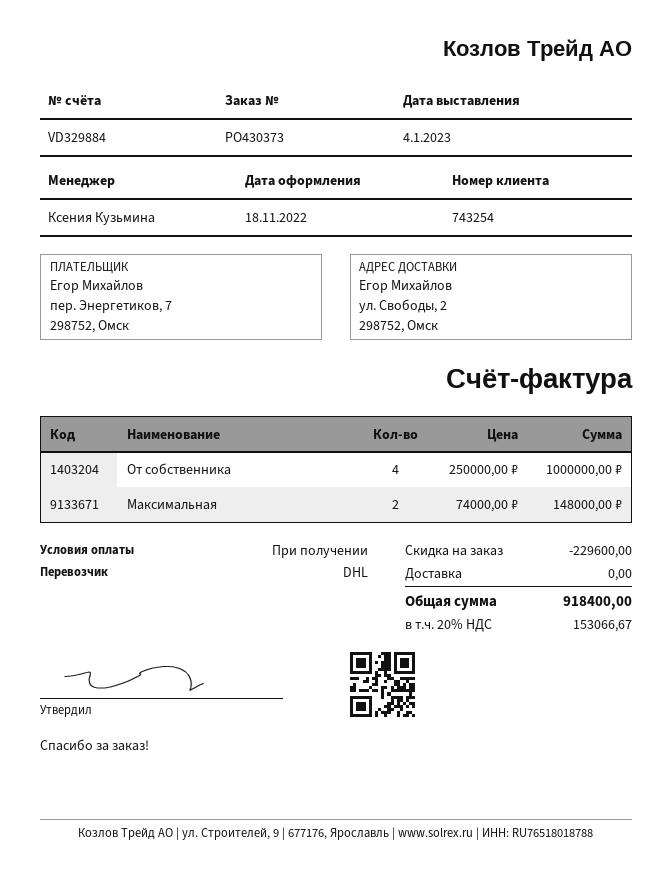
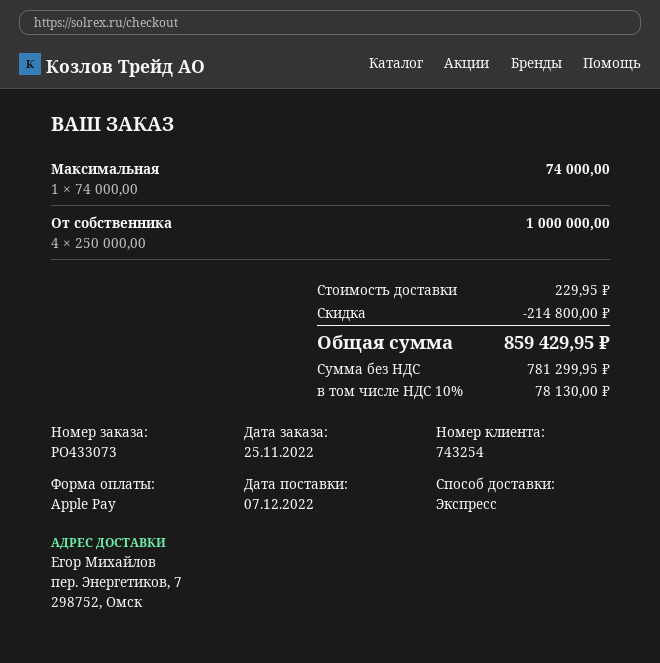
order number: PO430373 -> PO433073
order date: 2022-11-18 -> 2022-11-25
shipping method: DHL -> express
ship to: ул. Свободы, 2, 298752, Омск -> пер. Энергетиков, 7, 298752, Омск
Максимальная: 2 x 74000.00 = 148000.00 -> 1 x 74000.00 = 74000.00
discount: 229600.00 -> 214800.00
shipping: 0.00 -> 229.95
tax: 20% = 153066.67 -> 10% = 78130.00
total: 918400.00 -> 859429.95

